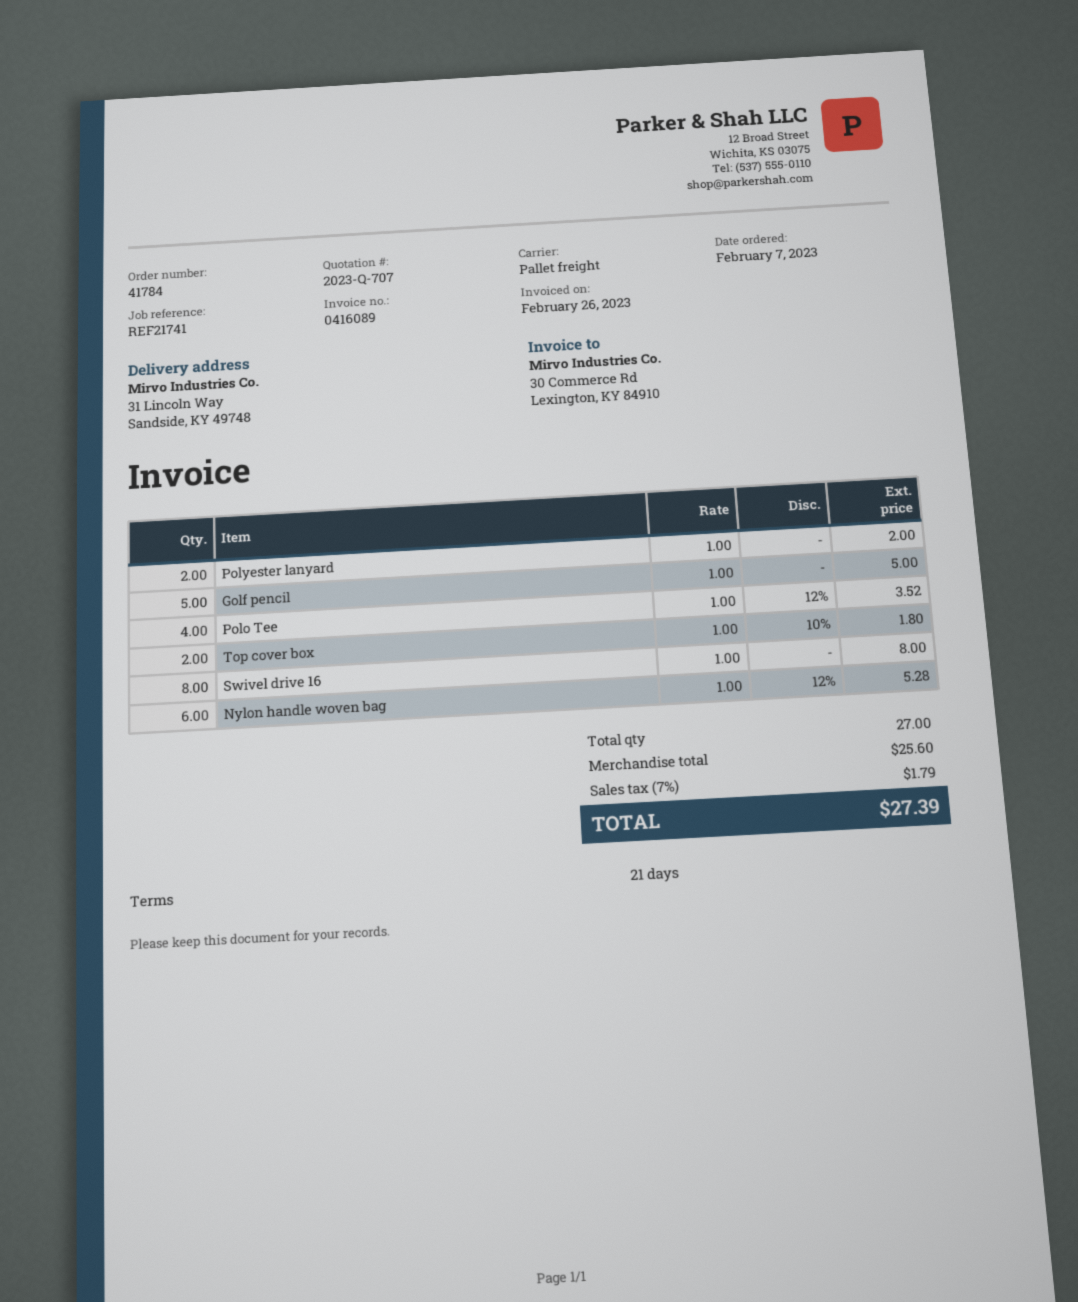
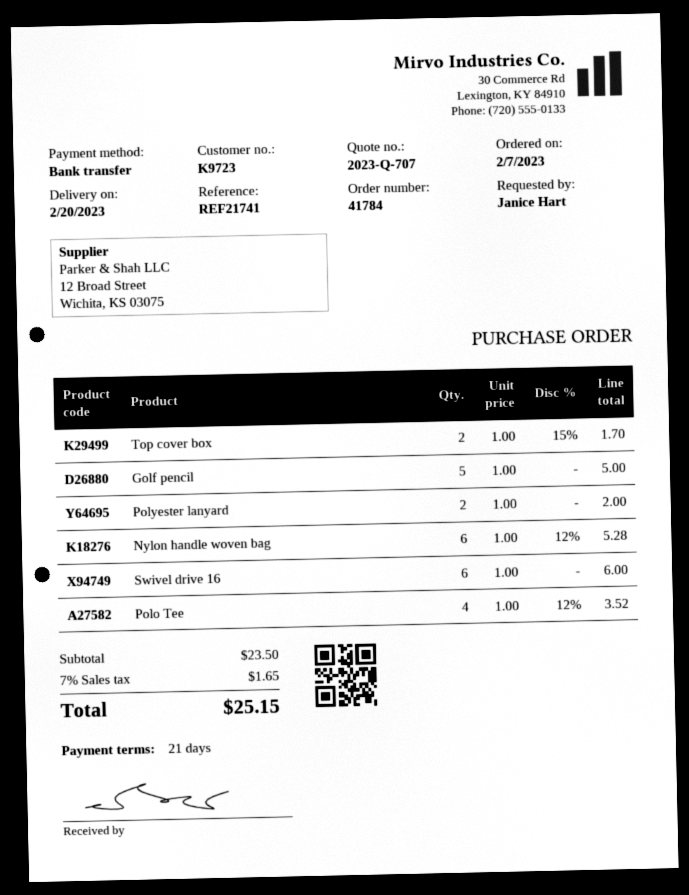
Top cover box: 2 x 1.00 - 10% = 1.80 -> 2 x 1.00 - 15% = 1.70
Swivel drive 16: 8 x 1.00 = 8.00 -> 6 x 1.00 = 6.00
subtotal: 25.60 -> 23.50
tax: 7% = 1.79 -> 7% = 1.65
total: 27.39 -> 25.15

